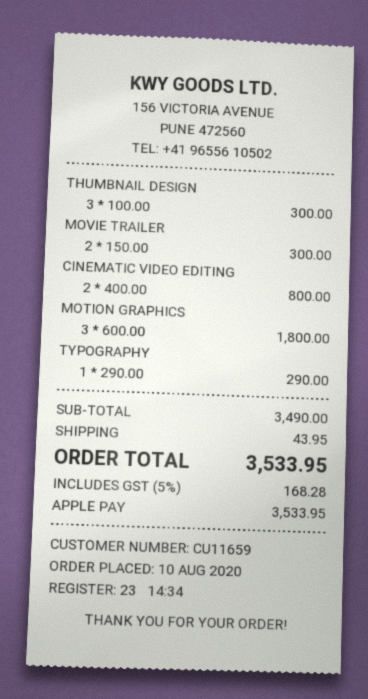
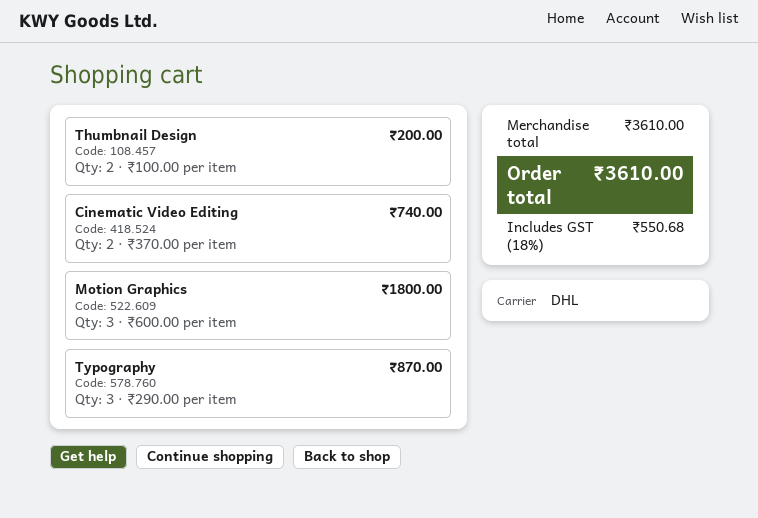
THUMBNAIL DESIGN: 3 x 100.00 = 300.00 -> 2 x 100.00 = 200.00
MOVIE TRAILER: 2 x 150.00 = 300.00 -> none
CINEMATIC VIDEO EDITING: 2 x 400.00 = 800.00 -> 2 x 370.00 = 740.00
TYPOGRAPHY: 1 x 290.00 = 290.00 -> 3 x 290.00 = 870.00
subtotal: 3490.00 -> 3610.00
shipping: 43.95 -> none
tax: 5% = 168.28 -> 18% = 550.68
total: 3533.95 -> 3610.00

